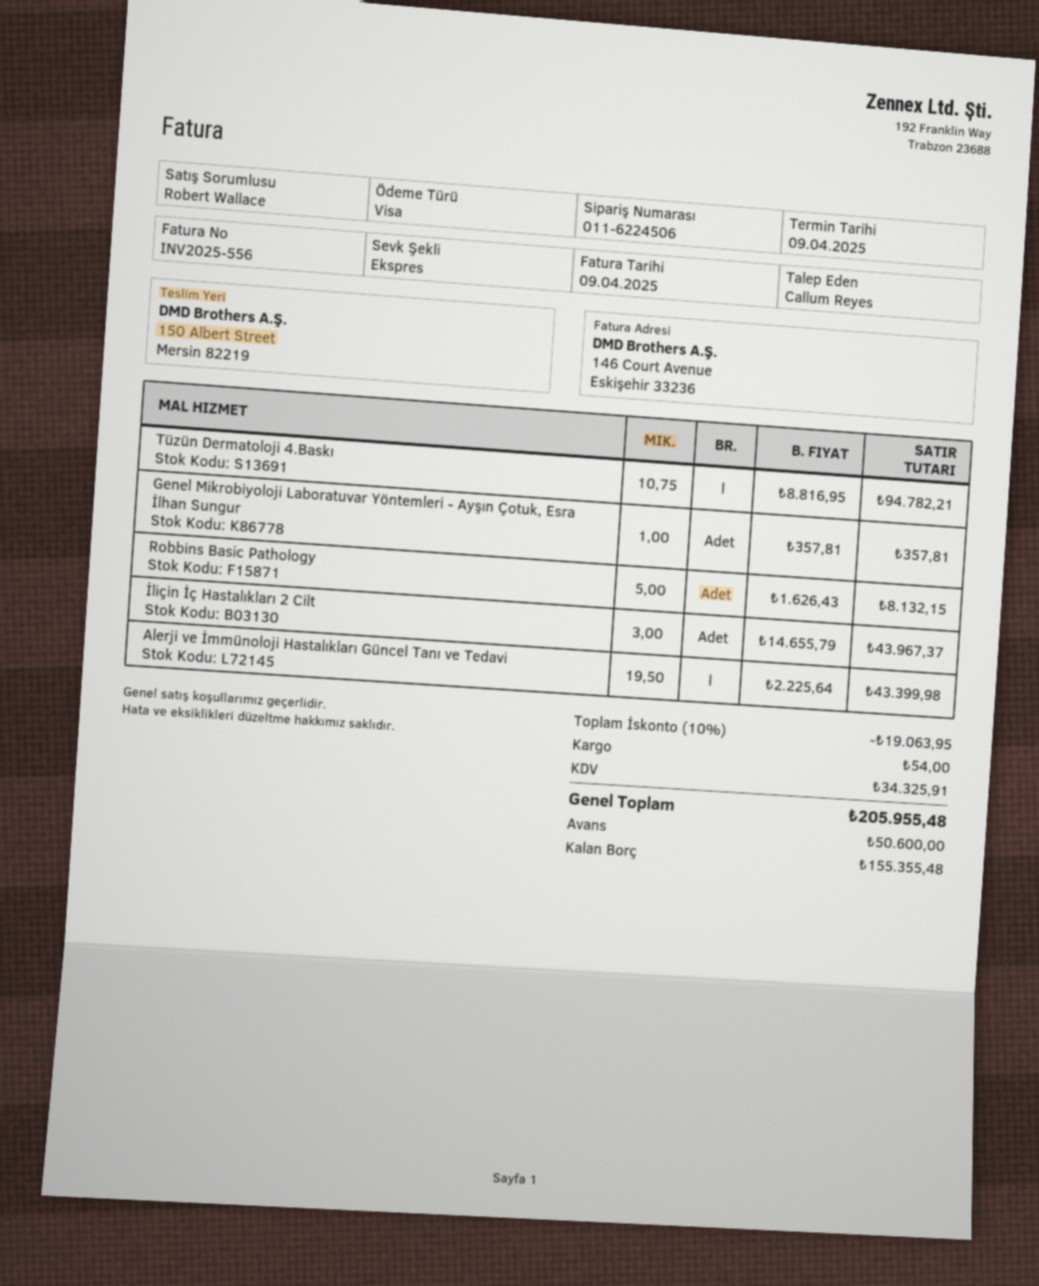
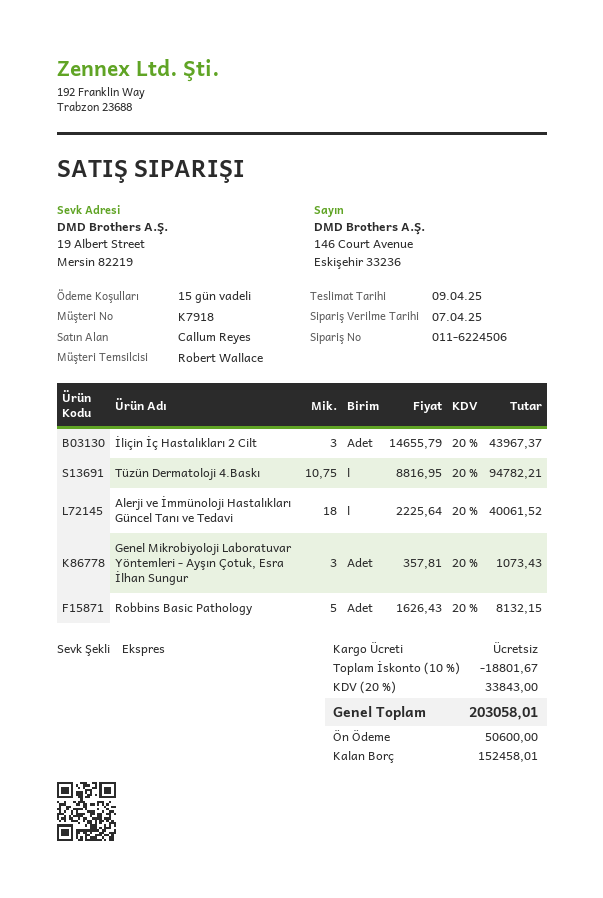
ship to: 150 Albert Street, Mersin 82219 -> 19 Albert Street, Mersin 82219
Genel Mikrobiyoloji Laboratuvar Yöntemleri - Ayşın Çotuk, Esra İlhan Sungur: 1 x 357.81 = 357.81 -> 3 x 357.81 = 1073.43
Alerji ve İmmünoloji Hastalıkları Güncel Tanı ve Tedavi: 19.5 x 2225.64 = 43399.98 -> 18 x 2225.64 = 40061.52
discount: 10% = 19063.95 -> 10% = 18801.67
shipping: 54.00 -> 0.00
tax: 34325.91 -> 33843.00
total: 205955.48 -> 203058.01
balance: 155355.48 -> 152458.01

